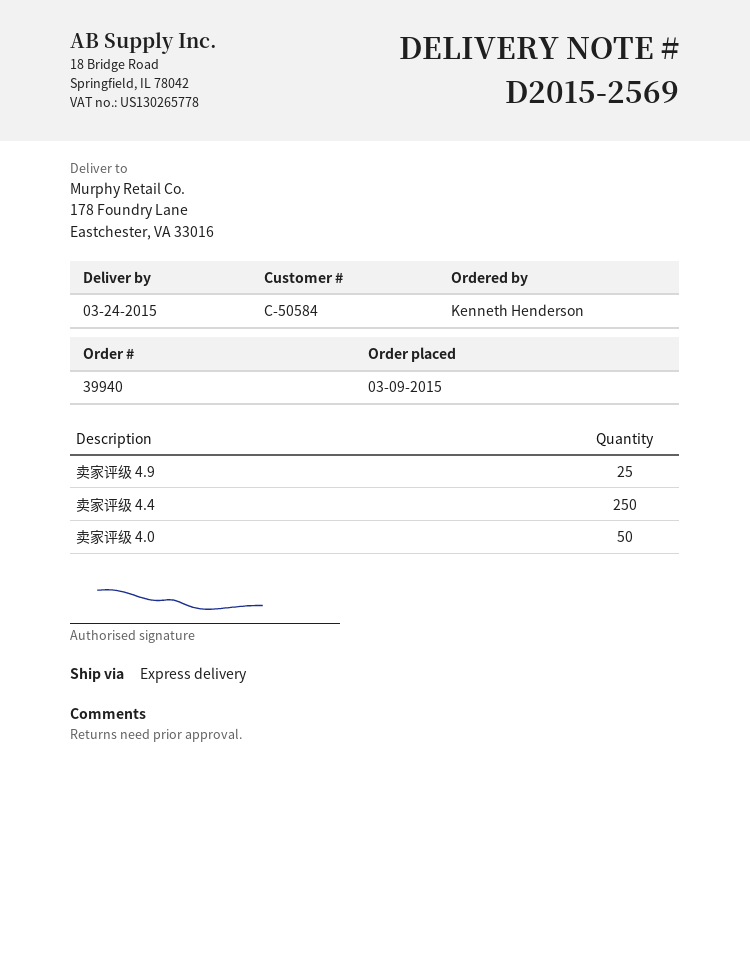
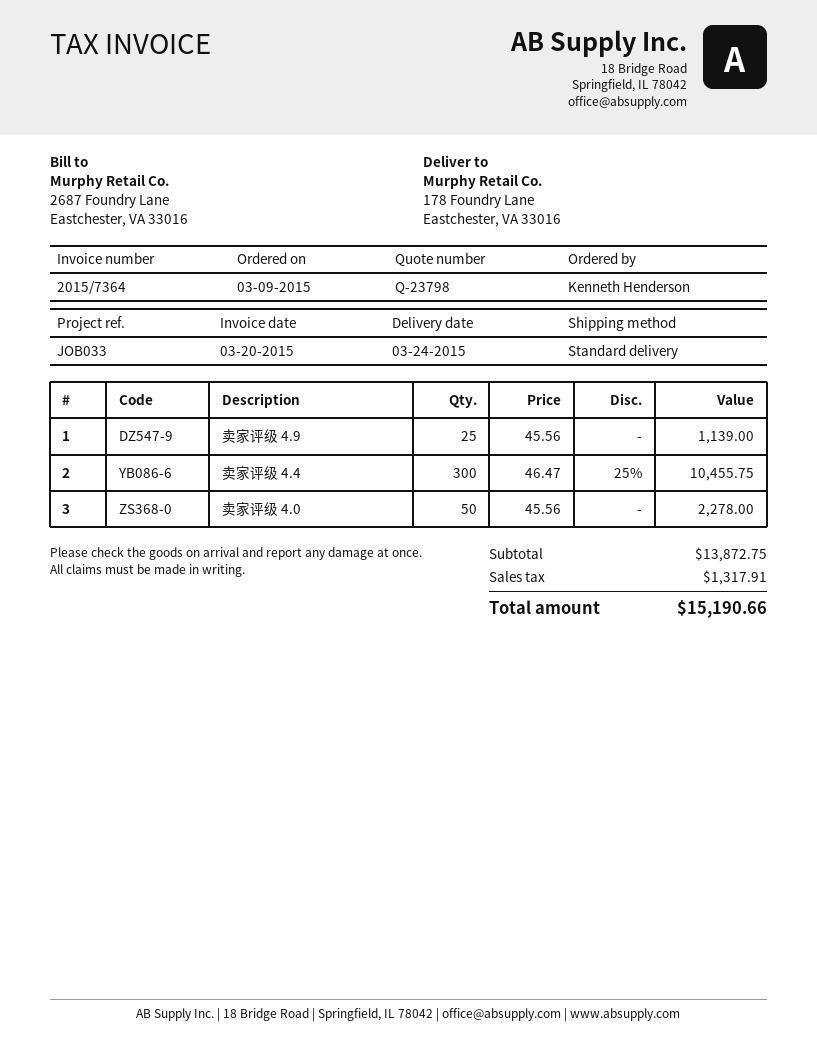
shipping method: express -> standard
卖家评级 4.4: 250 -> 300

